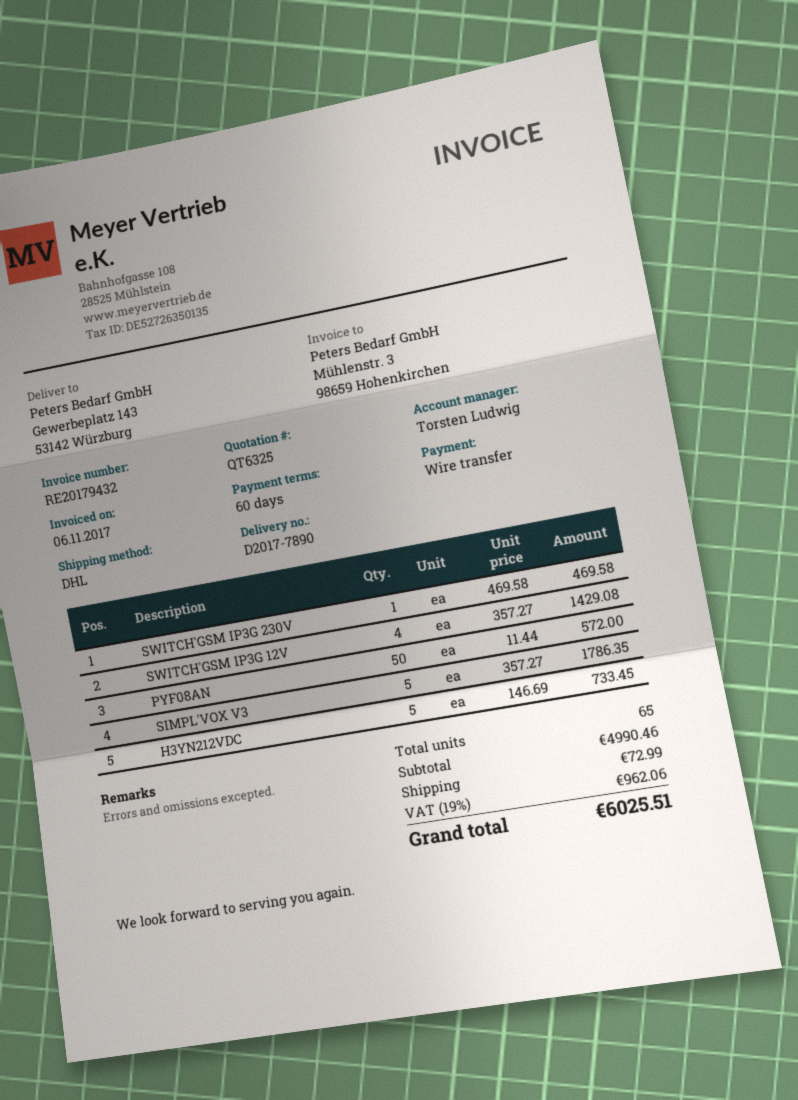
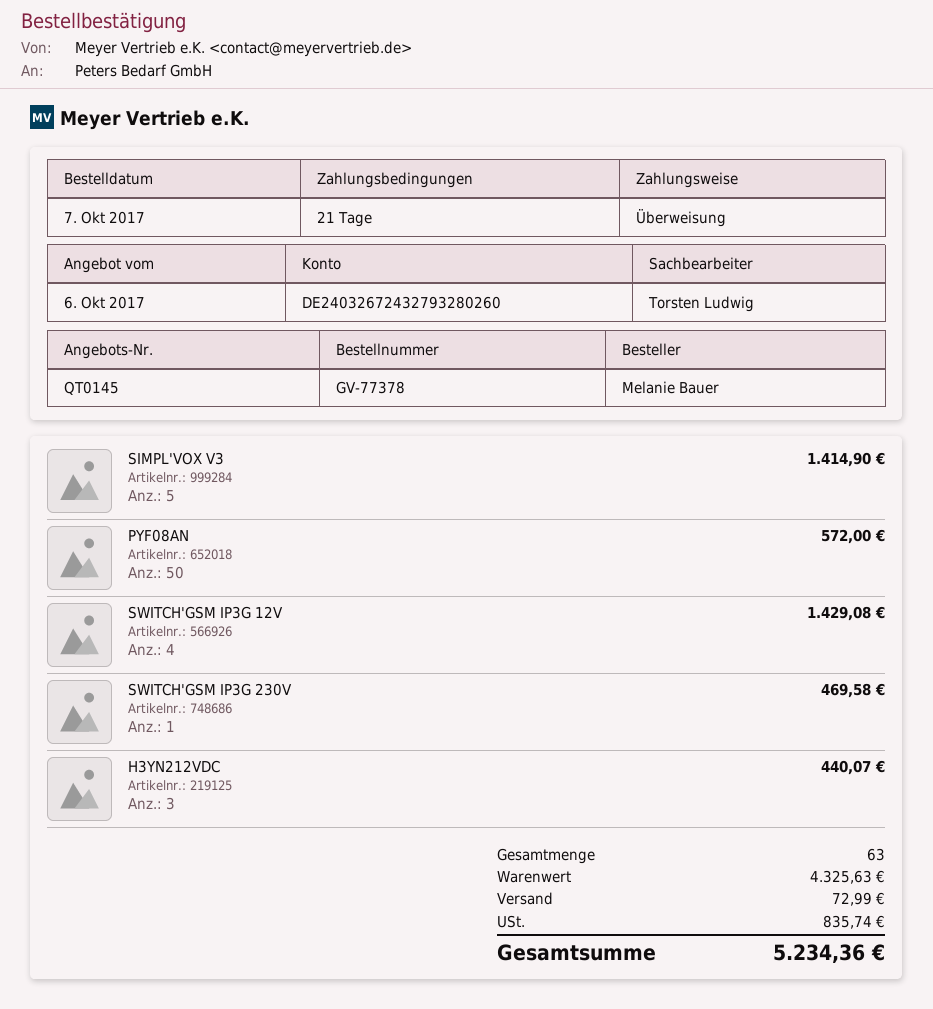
quote number: QT6325 -> QT0145
payment terms: 60 days -> 21 days
SIMPL'VOX V3: 5 for 1786.35 -> 5 for 1414.90
H3YN212VDC: 5 for 733.45 -> 3 for 440.07
total quantity: 65 -> 63
subtotal: 4990.46 -> 4325.63
tax: 962.06 -> 835.74
total: 6025.51 -> 5234.36

